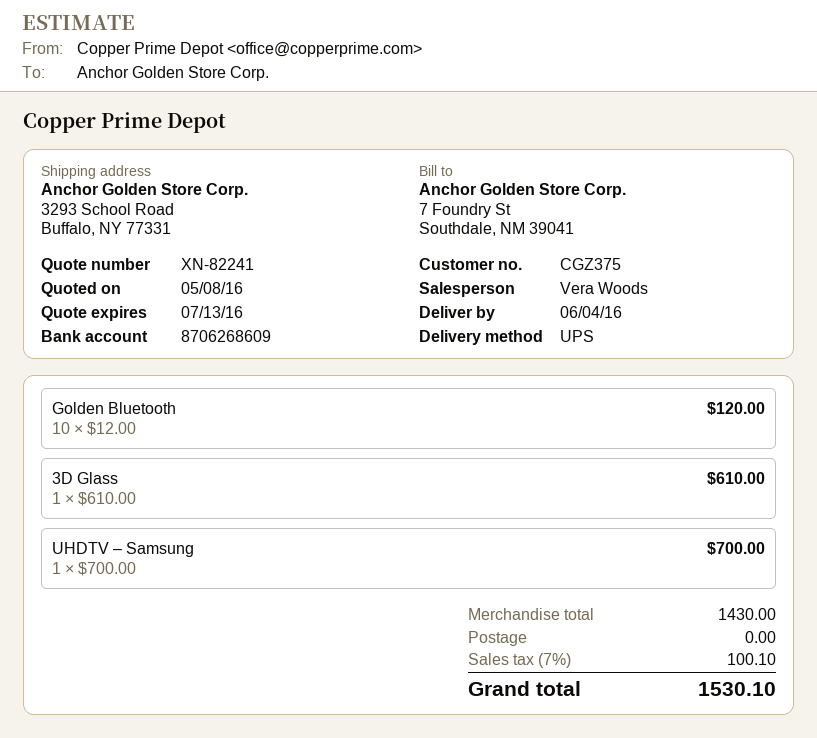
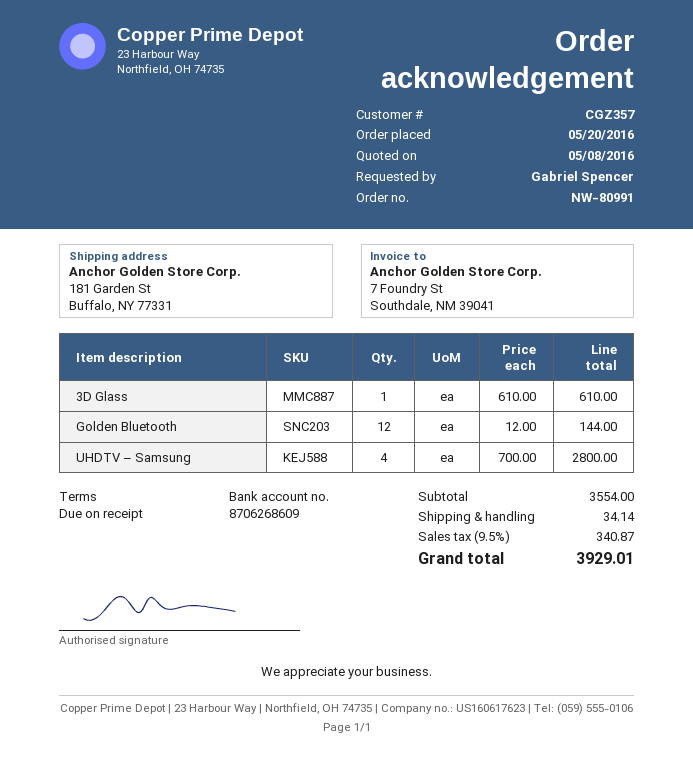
customer number: CGZ375 -> CGZ357
ship to: 3293 School Road, Buffalo, NY 77331 -> 181 Garden St, Buffalo, NY 77331
Golden Bluetooth: 10 x 12.00 = 120.00 -> 12 x 12.00 = 144.00
UHDTV – Samsung: 1 x 700.00 = 700.00 -> 4 x 700.00 = 2800.00
subtotal: 1430.00 -> 3554.00
shipping: 0.00 -> 34.14
tax: 7% = 100.10 -> 9.5% = 340.87
total: 1530.10 -> 3929.01

